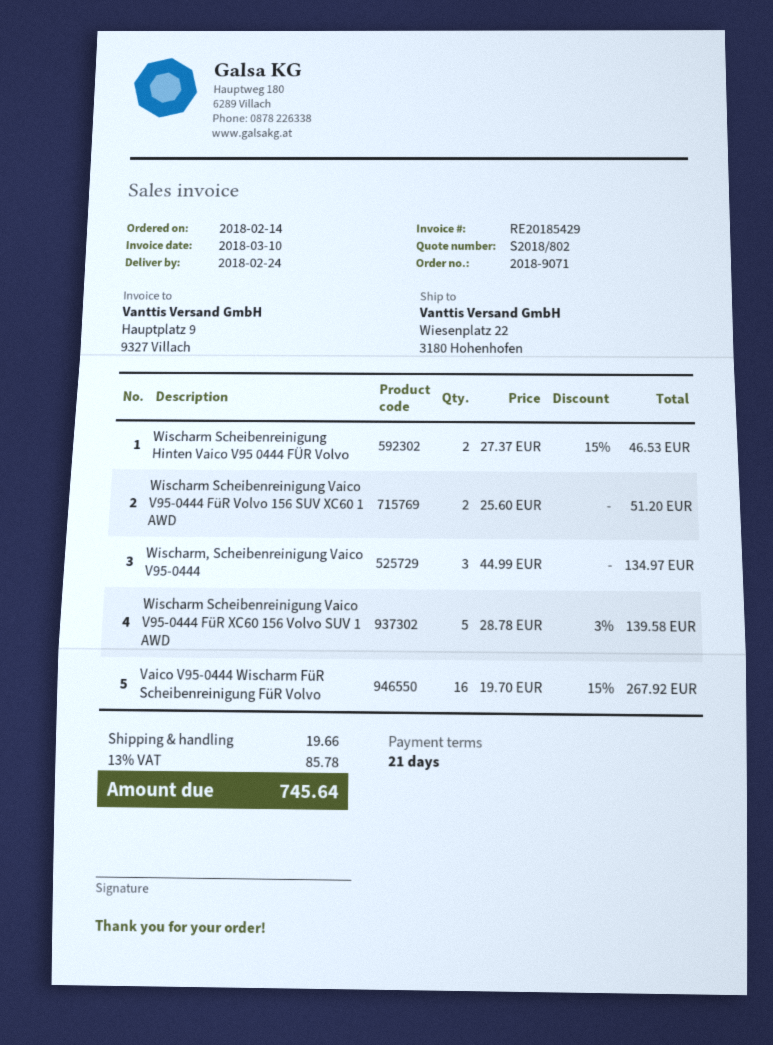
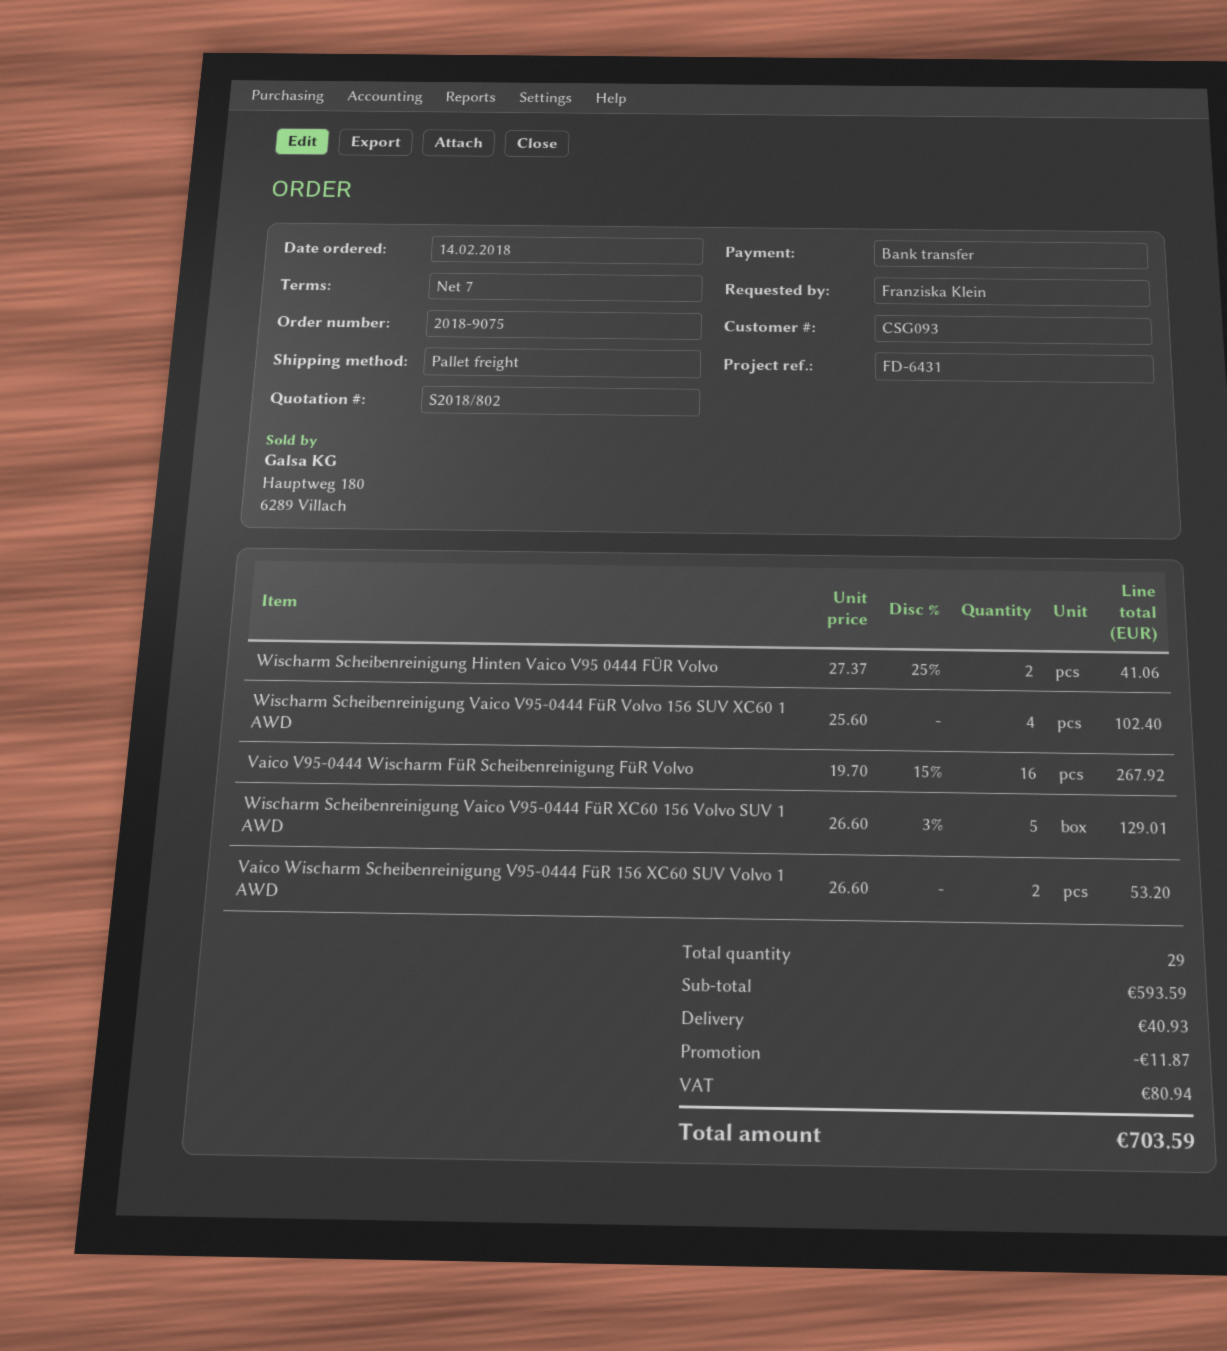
order number: 2018-9071 -> 2018-9075
payment terms: 21 days -> 7 days
Wischarm Scheibenreinigung Hinten Vaico V95 0444 FÜR Volvo: 2 x 27.37 - 15% = 46.53 -> 2 x 27.37 - 25% = 41.06
Wischarm Scheibenreinigung Vaico V95-0444 FüR Volvo 156 SUV XC60 1 AWD: 2 x 25.60 = 51.20 -> 4 x 25.60 = 102.40
Wischarm, Scheibenreinigung Vaico V95-0444: 3 x 44.99 = 134.97 -> none
Wischarm Scheibenreinigung Vaico V95-0444 FüR XC60 156 Volvo SUV 1 AWD: 5 x 28.78 - 3% = 139.58 -> 5 x 26.60 - 3% = 129.01
Vaico Wischarm Scheibenreinigung V95-0444 FüR 156 XC60 SUV Volvo 1 AWD: none -> 2 x 26.60 = 53.20
discount: none -> 11.87
shipping: 19.66 -> 40.93
tax: 85.78 -> 80.94
total: 745.64 -> 703.59

